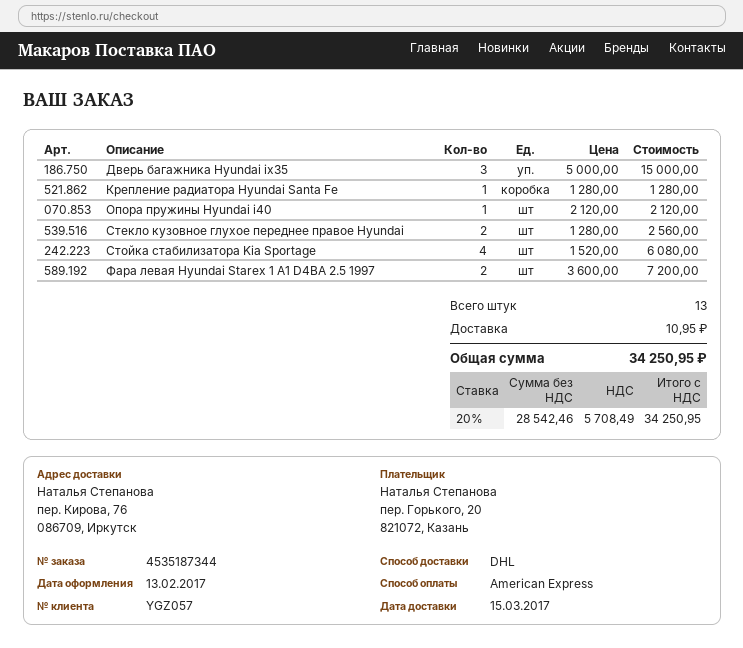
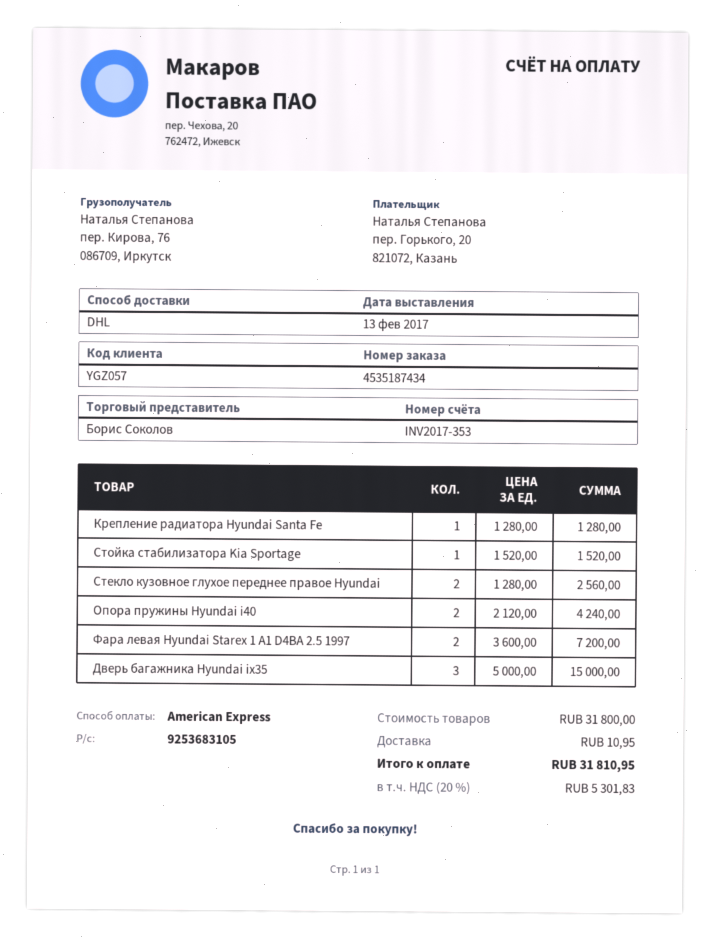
order number: 4535187344 -> 4535187434
Опора пружины Hyundai i40: 1 x 2120.00 = 2120.00 -> 2 x 2120.00 = 4240.00
Стойка стабилизатора Kia Sportage: 4 x 1520.00 = 6080.00 -> 1 x 1520.00 = 1520.00
tax: 20% = 5708.49 -> 20% = 5301.83
total: 34250.95 -> 31810.95

